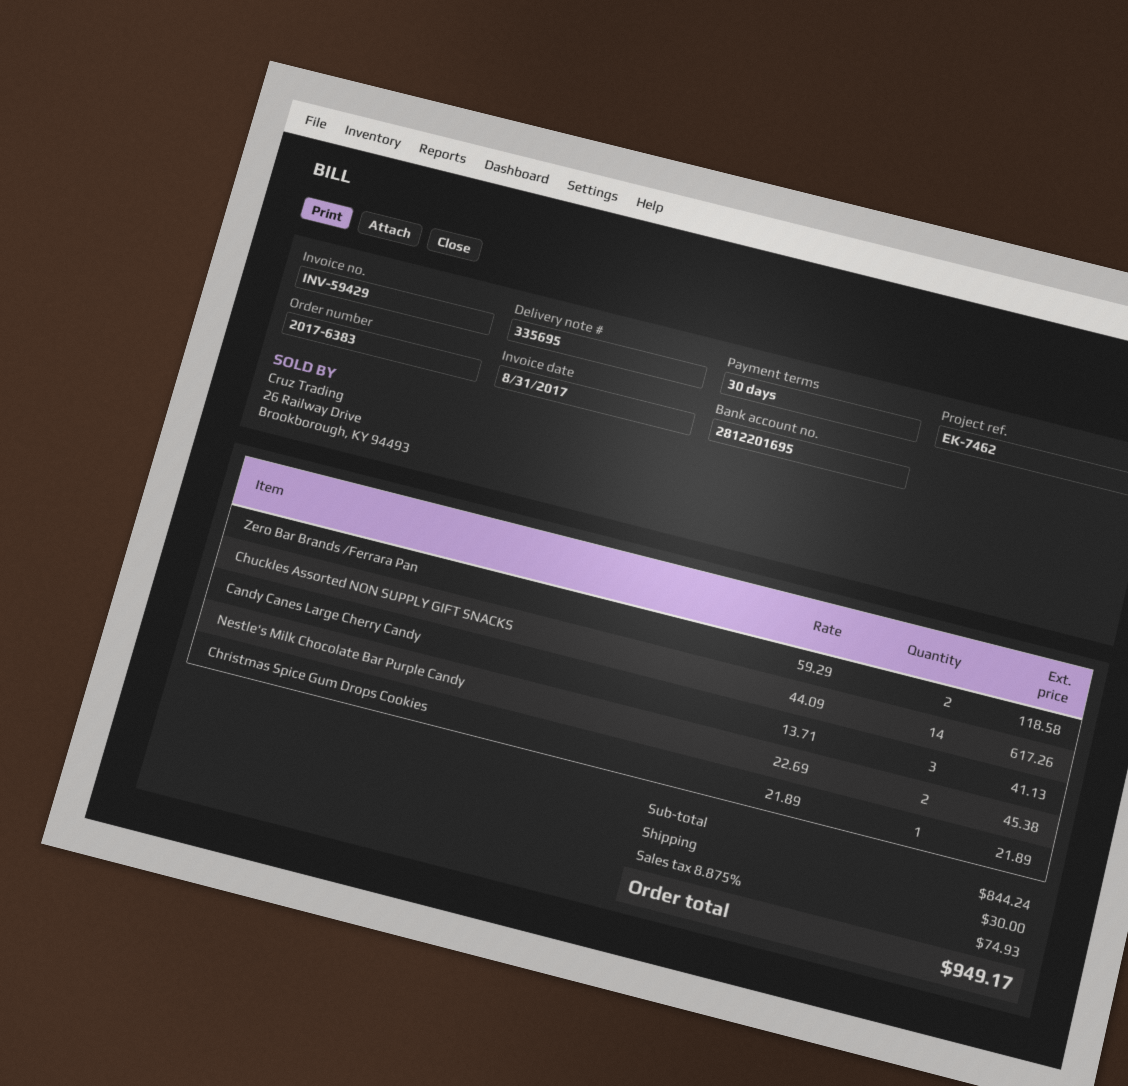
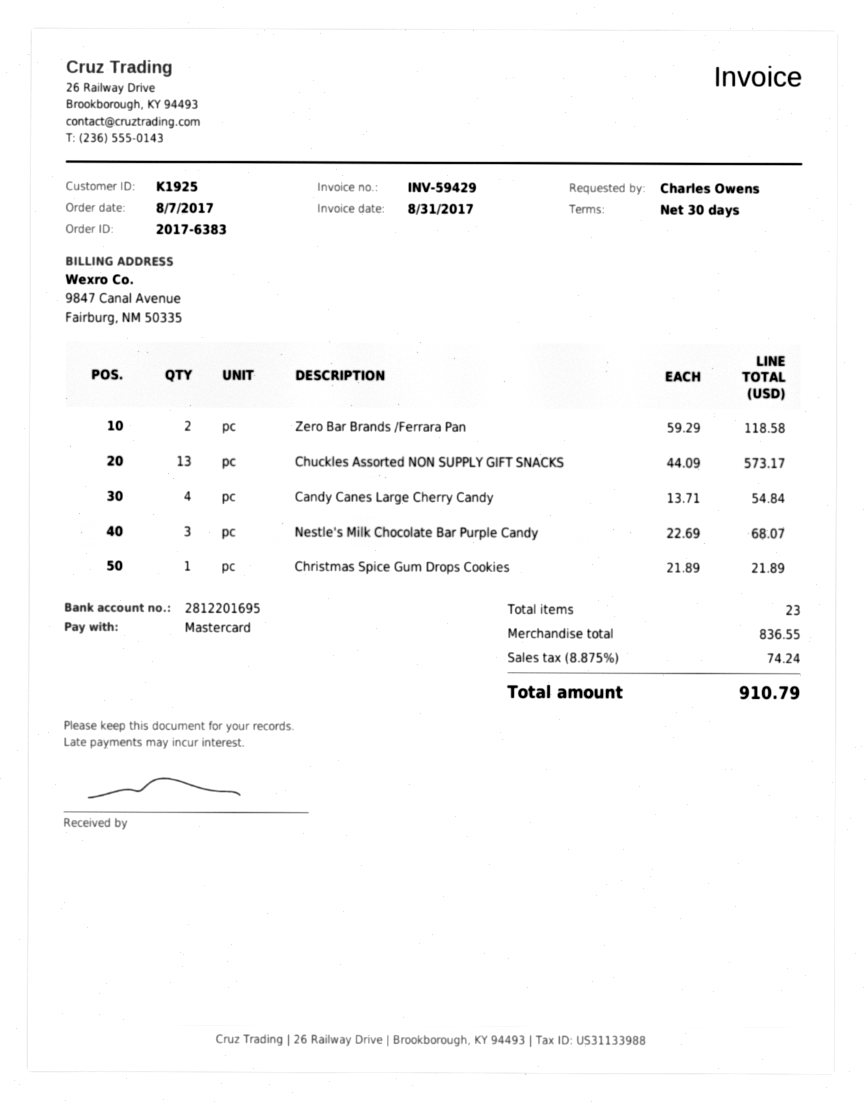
Chuckles Assorted NON SUPPLY GIFT SNACKS: 14 x 44.09 = 617.26 -> 13 x 44.09 = 573.17
Candy Canes Large Cherry Candy: 3 x 13.71 = 41.13 -> 4 x 13.71 = 54.84
Nestle's Milk Chocolate Bar Purple Candy: 2 x 22.69 = 45.38 -> 3 x 22.69 = 68.07
subtotal: 844.24 -> 836.55
shipping: 30.00 -> none
tax: 8.875% = 74.93 -> 8.875% = 74.24
total: 949.17 -> 910.79

